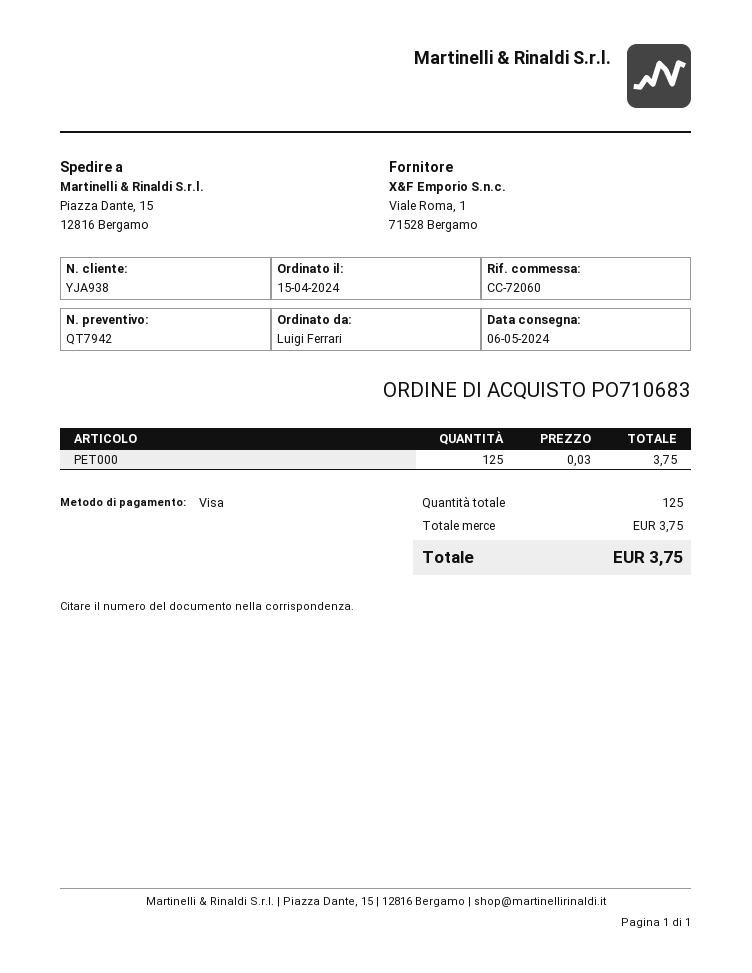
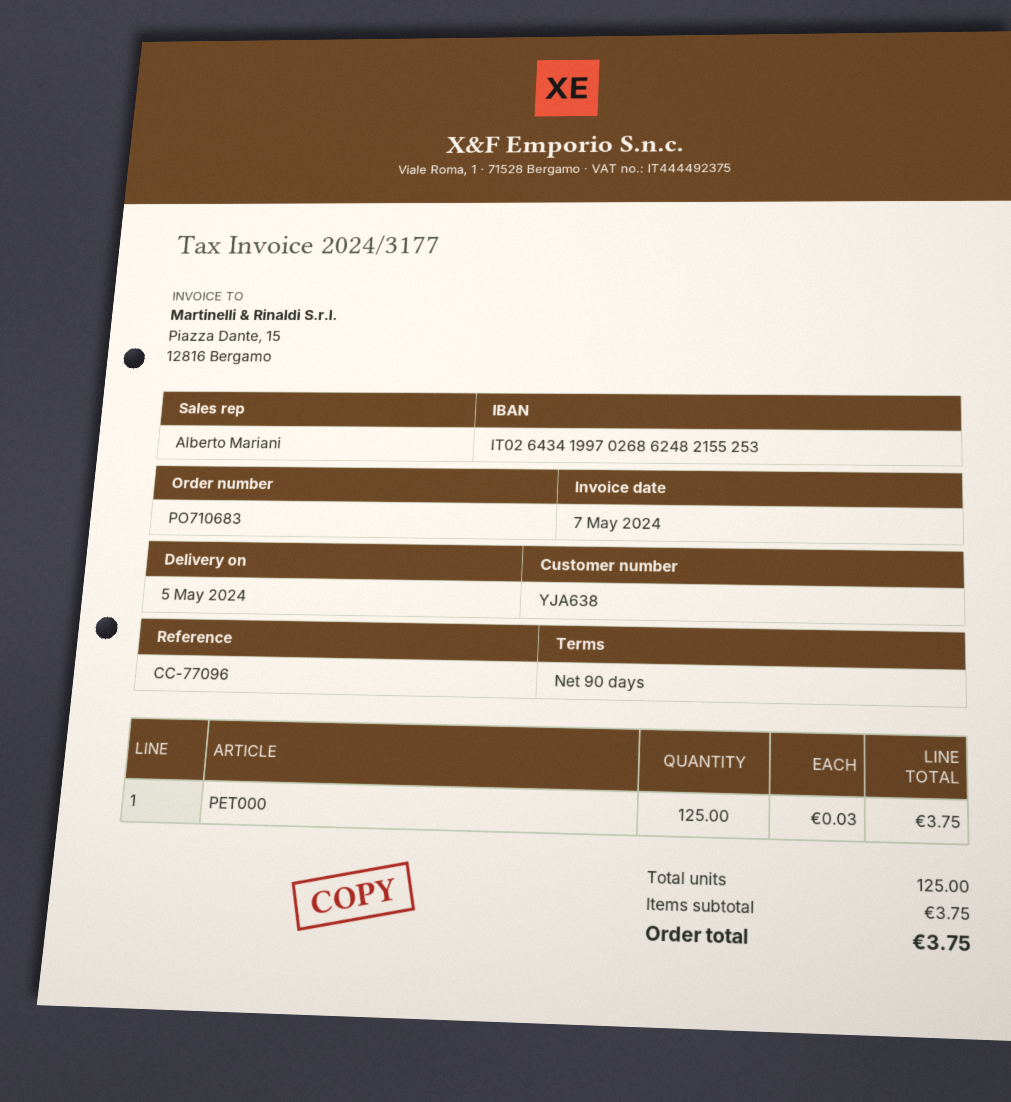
delivery date: 2024-05-06 -> 2024-05-05
customer number: YJA938 -> YJA638
reference: CC-72060 -> CC-77096

